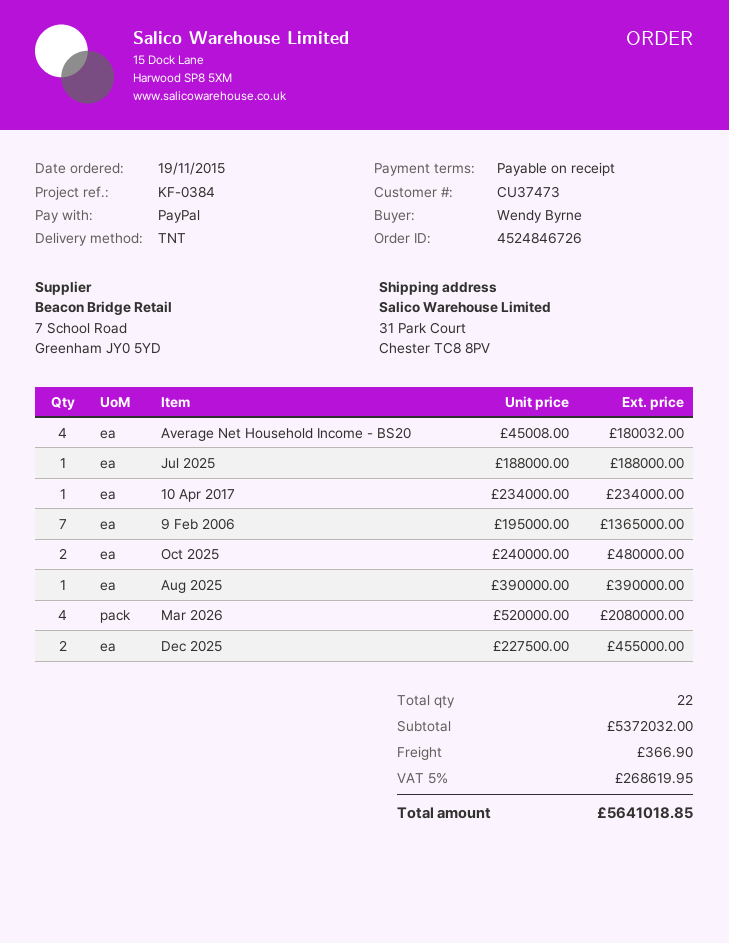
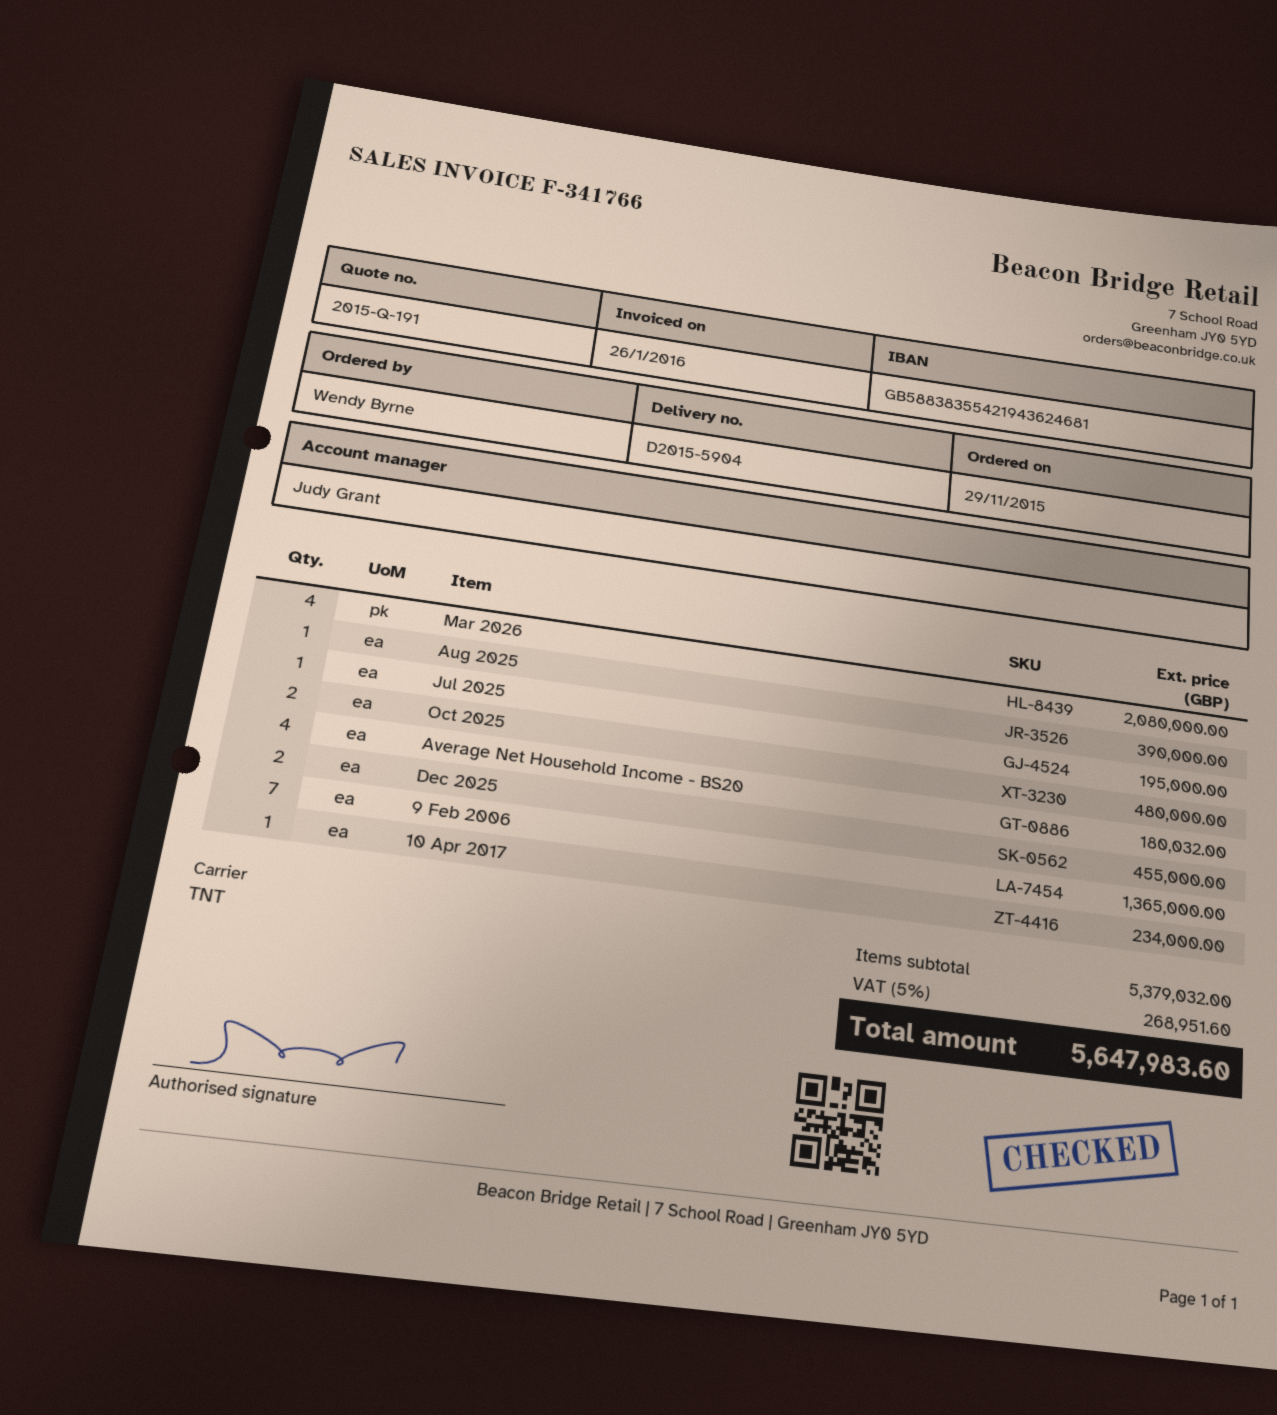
order date: 2015-11-19 -> 2015-11-29
Jul 2025: 1 for 188000.00 -> 1 for 195000.00
subtotal: 5372032.00 -> 5379032.00
shipping: 366.90 -> none
tax: 5% = 268619.95 -> 5% = 268951.60
total: 5641018.85 -> 5647983.60

